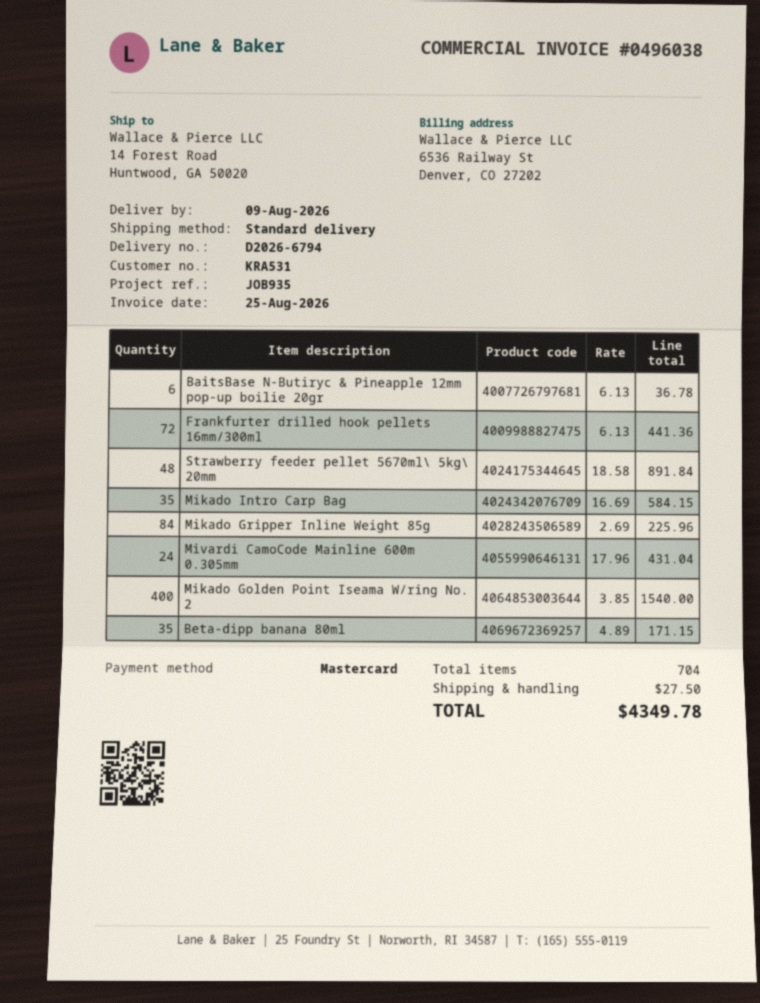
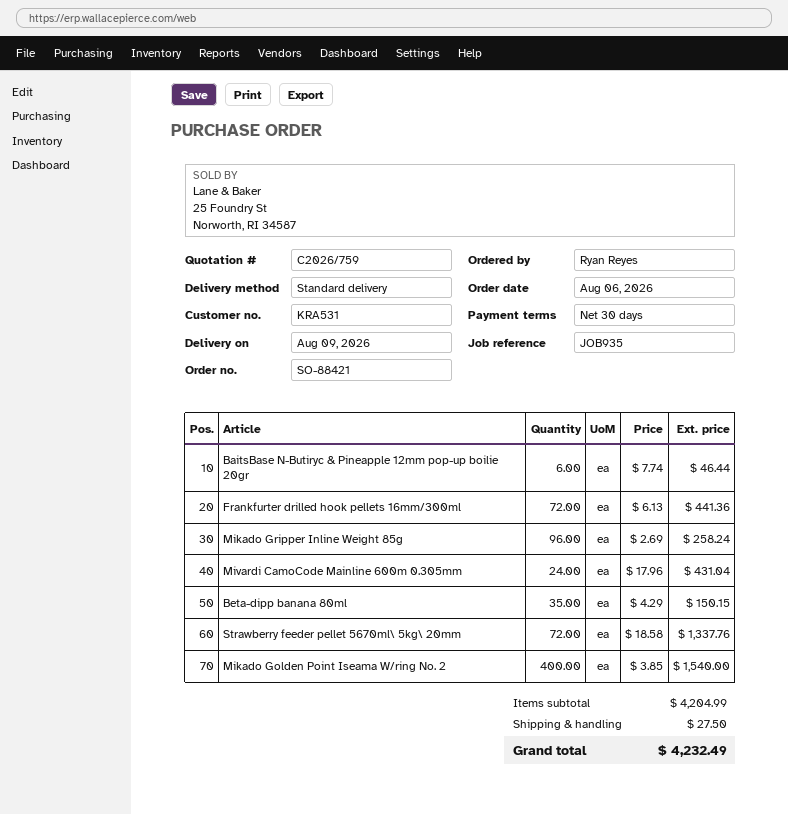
BaitsBase N-Butiryc & Pineapple 12mm pop-up boilie 20gr: 6 x 6.13 = 36.78 -> 6 x 7.74 = 46.44
Strawberry feeder pellet 5670ml\ 5kg\ 20mm: 48 x 18.58 = 891.84 -> 72 x 18.58 = 1337.76
Mikado Intro Carp Bag: 35 x 16.69 = 584.15 -> none
Mikado Gripper Inline Weight 85g: 84 x 2.69 = 225.96 -> 96 x 2.69 = 258.24
Beta-dipp banana 80ml: 35 x 4.89 = 171.15 -> 35 x 4.29 = 150.15
total: 4349.78 -> 4232.49

